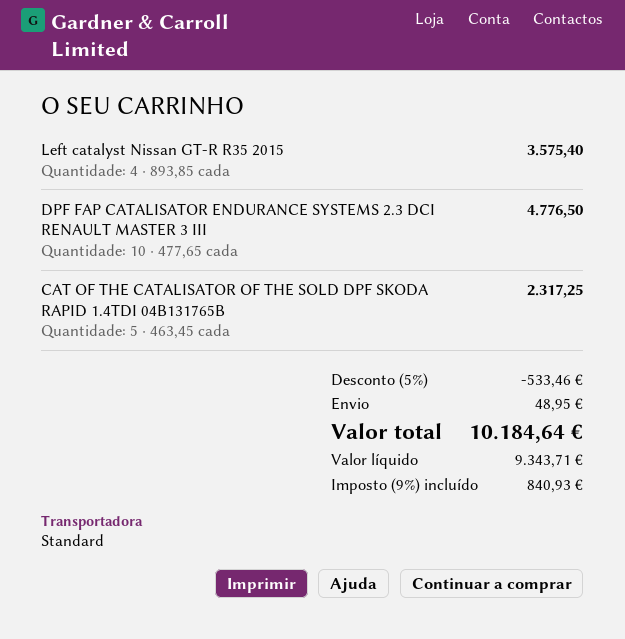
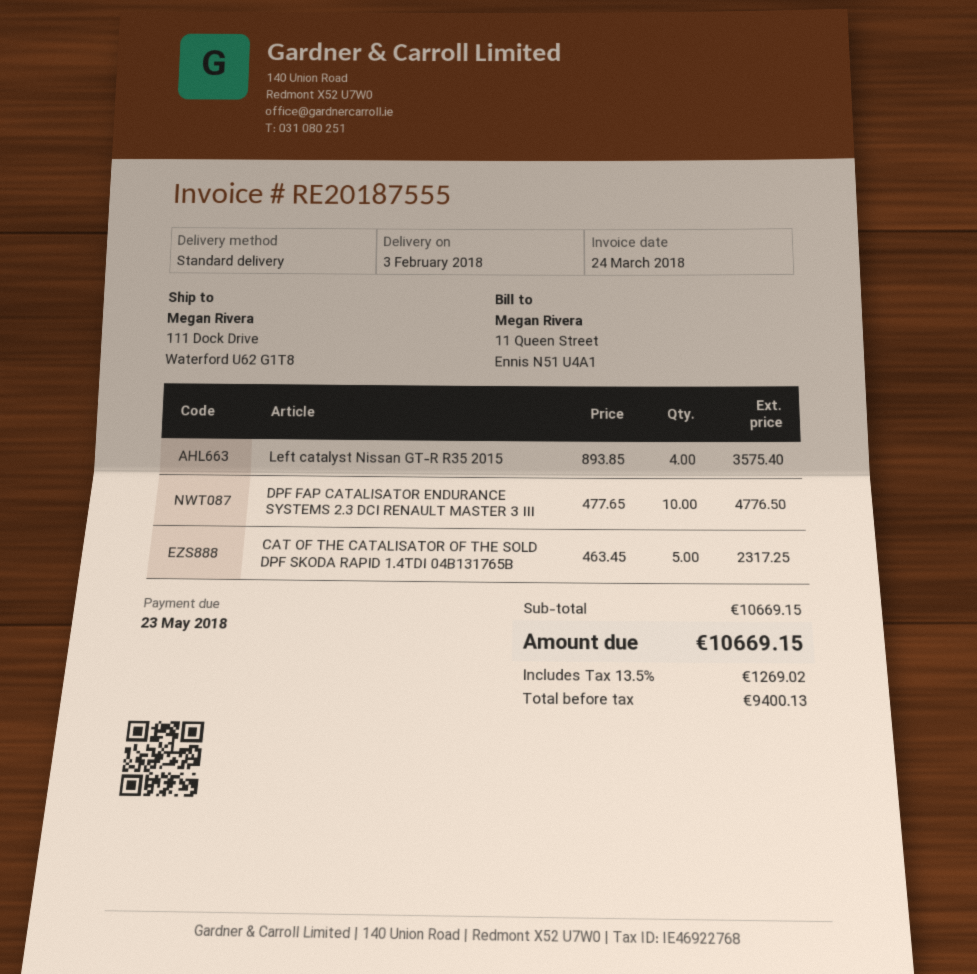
discount: 5% = 533.46 -> none
shipping: 48.95 -> none
net: 9343.71 -> 9400.13
tax: 9% = 840.93 -> 13.5% = 1269.02
total: 10184.64 -> 10669.15

